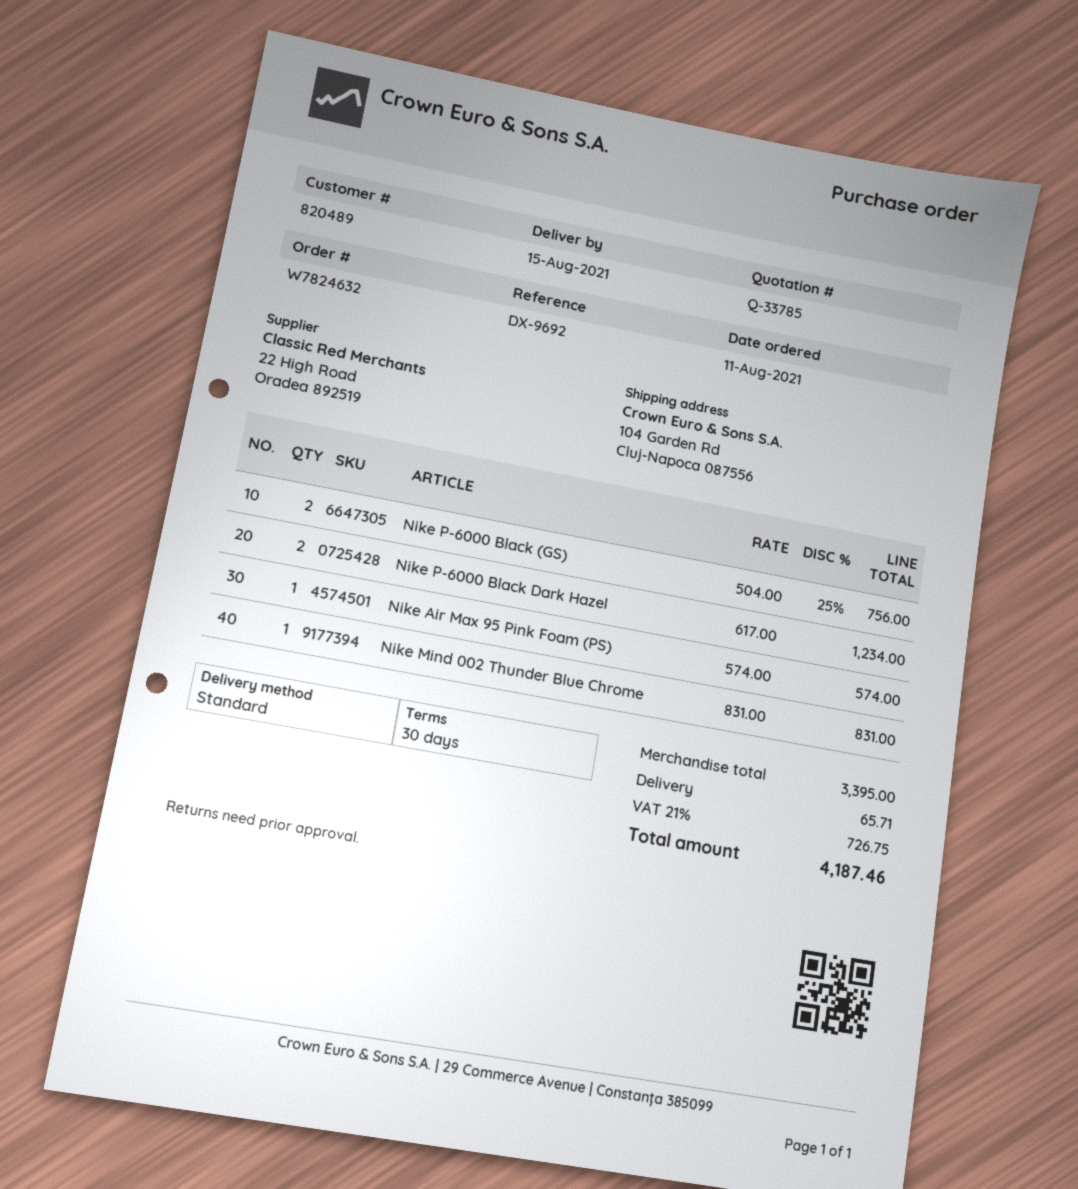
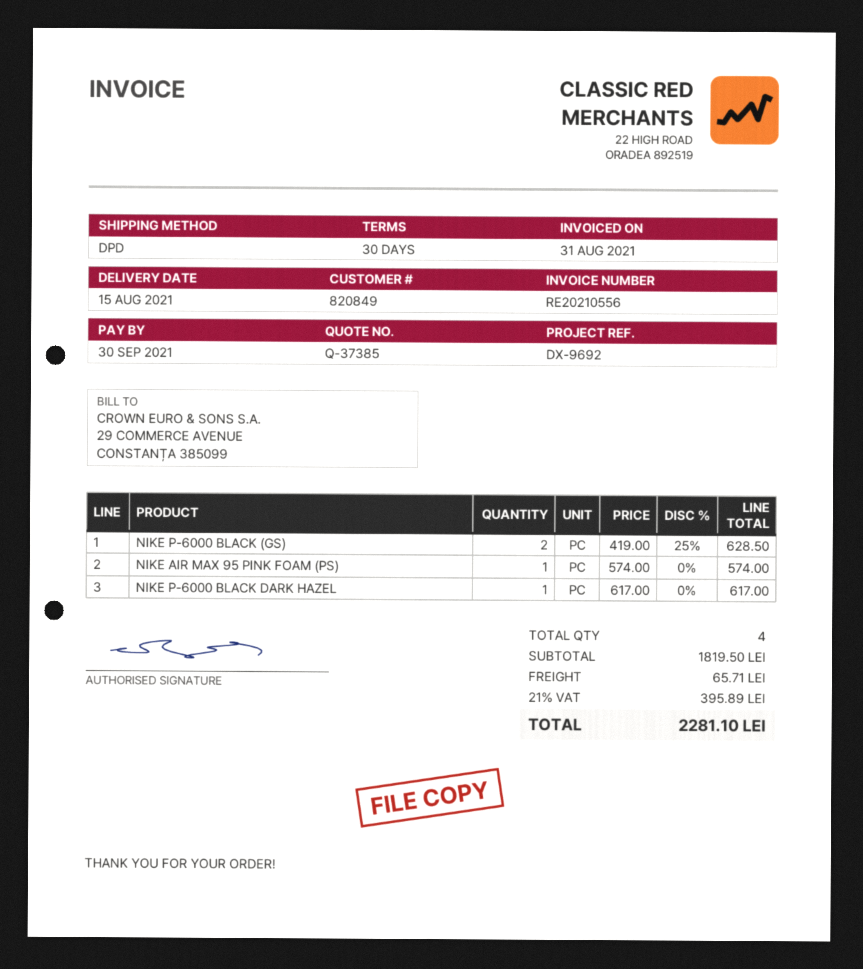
quote number: Q-33785 -> Q-37385
customer number: 820489 -> 820849
shipping method: standard -> DPD
Nike P-6000 Black (GS): 2 x 504.00 - 25% = 756.00 -> 2 x 419.00 - 25% = 628.50
Nike P-6000 Black Dark Hazel: 2 x 617.00 = 1234.00 -> 1 x 617.00 = 617.00
Nike Mind 002 Thunder Blue Chrome: 1 x 831.00 = 831.00 -> none
subtotal: 3395.00 -> 1819.50
tax: 21% = 726.75 -> 21% = 395.89
total: 4187.46 -> 2281.10

